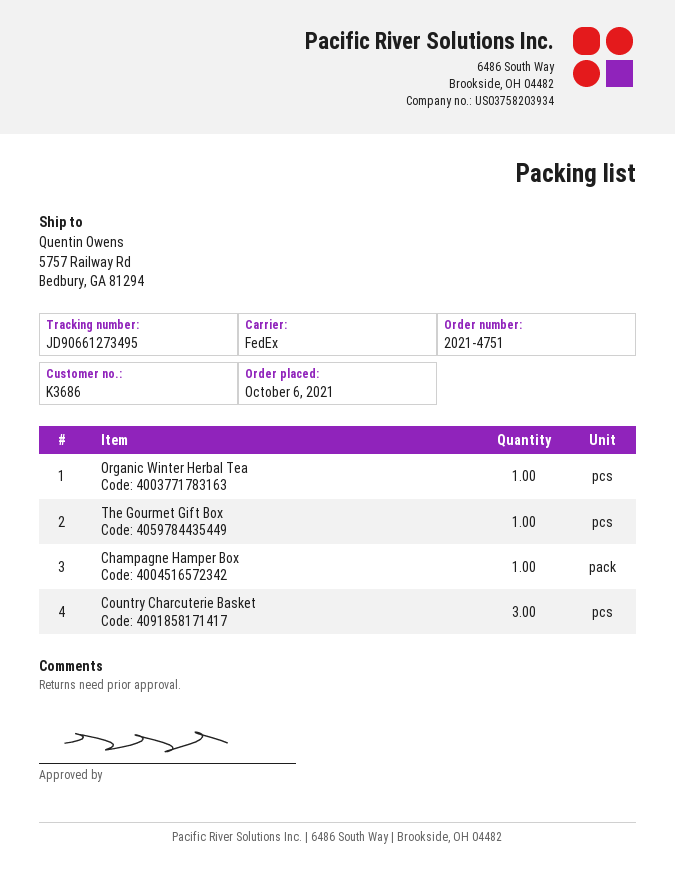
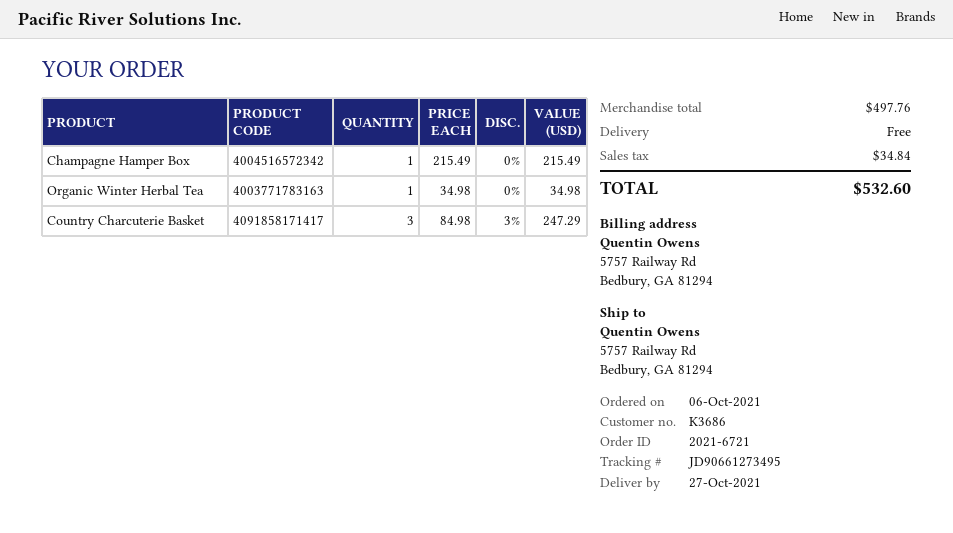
order number: 2021-4751 -> 2021-6721
The Gourmet Gift Box: 1 -> none

